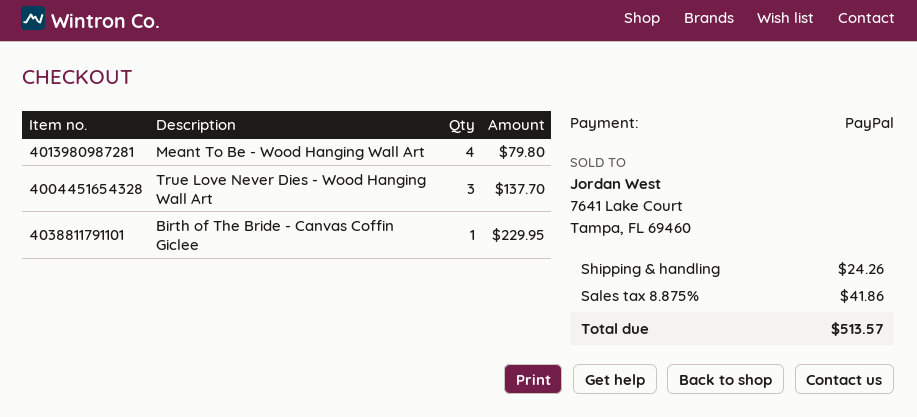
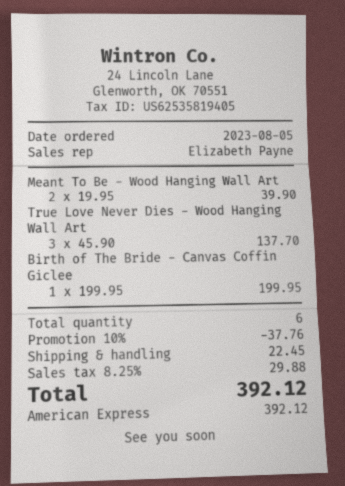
payment method: PayPal -> American Express
Meant To Be - Wood Hanging Wall Art: 4 for 79.80 -> 2 for 39.90
Birth of The Bride - Canvas Coffin Giclee: 1 for 229.95 -> 1 for 199.95
discount: none -> 10% = 37.76
shipping: 24.26 -> 22.45
tax: 8.875% = 41.86 -> 8.25% = 29.88
total: 513.57 -> 392.12

